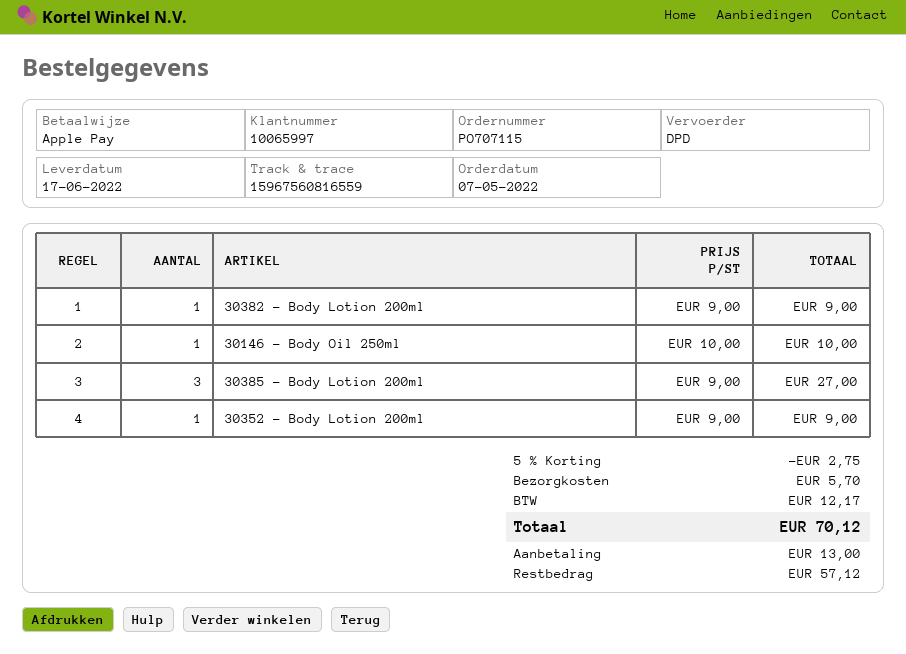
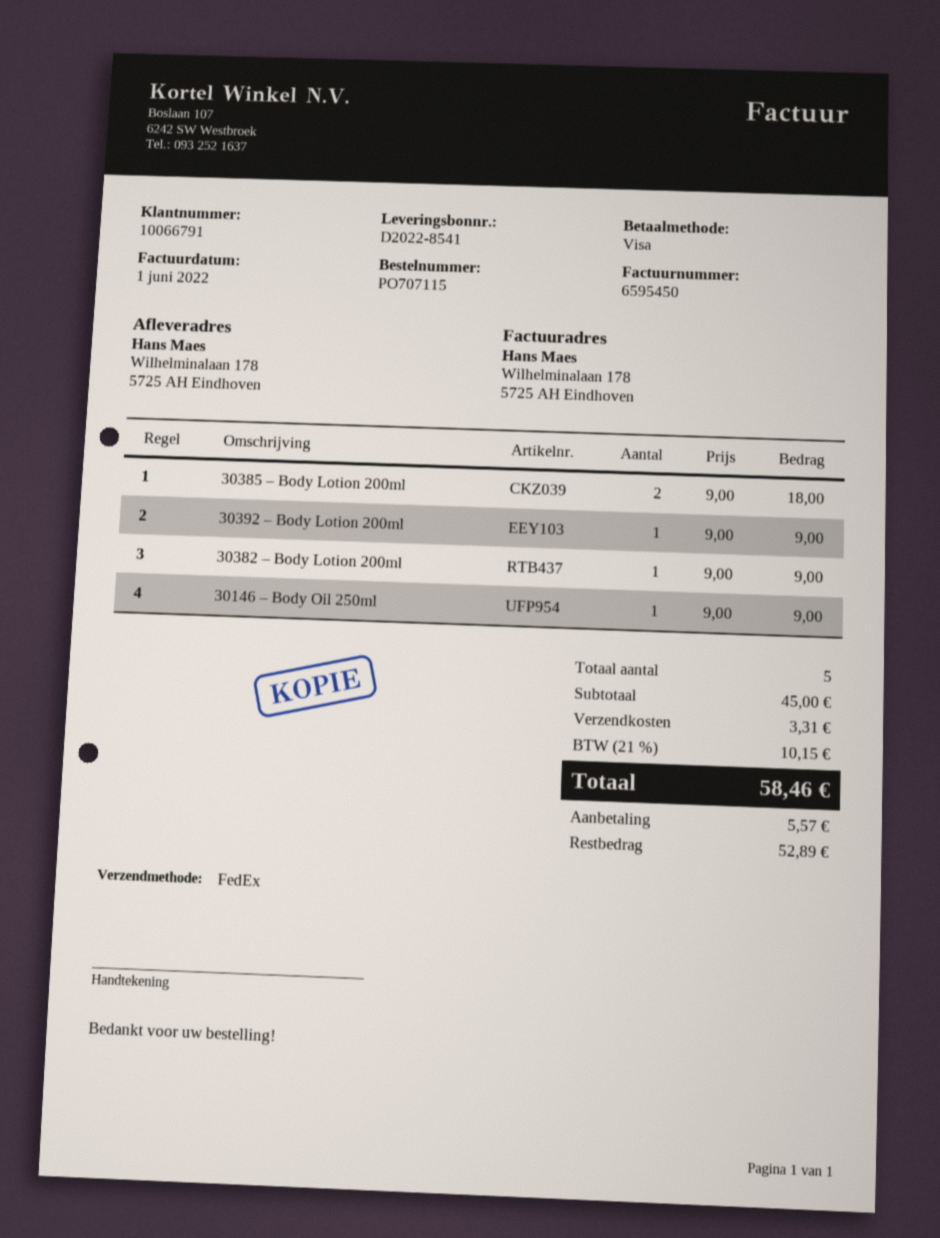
customer number: 10065997 -> 10066791
payment method: Apple Pay -> Visa
shipping method: DPD -> FedEx
30146 – Body Oil 250ml: 1 x 10.00 = 10.00 -> 1 x 9.00 = 9.00
30385 – Body Lotion 200ml: 3 x 9.00 = 27.00 -> 2 x 9.00 = 18.00
30352 – Body Lotion 200ml: 1 x 9.00 = 9.00 -> none
30392 – Body Lotion 200ml: none -> 1 x 9.00 = 9.00
discount: 5% = 2.75 -> none
shipping: 5.70 -> 3.31
tax: 12.17 -> 10.15
total: 70.12 -> 58.46
deposit: 13.00 -> 5.57
balance: 57.12 -> 52.89

